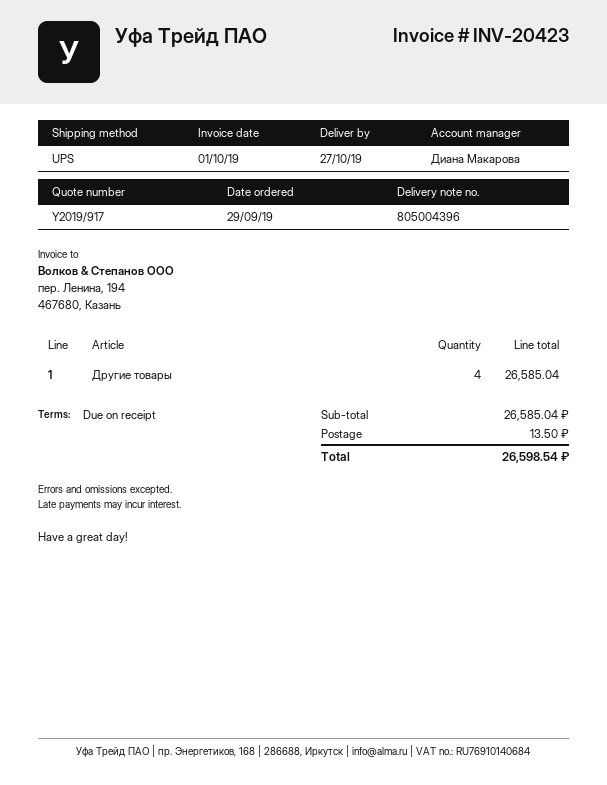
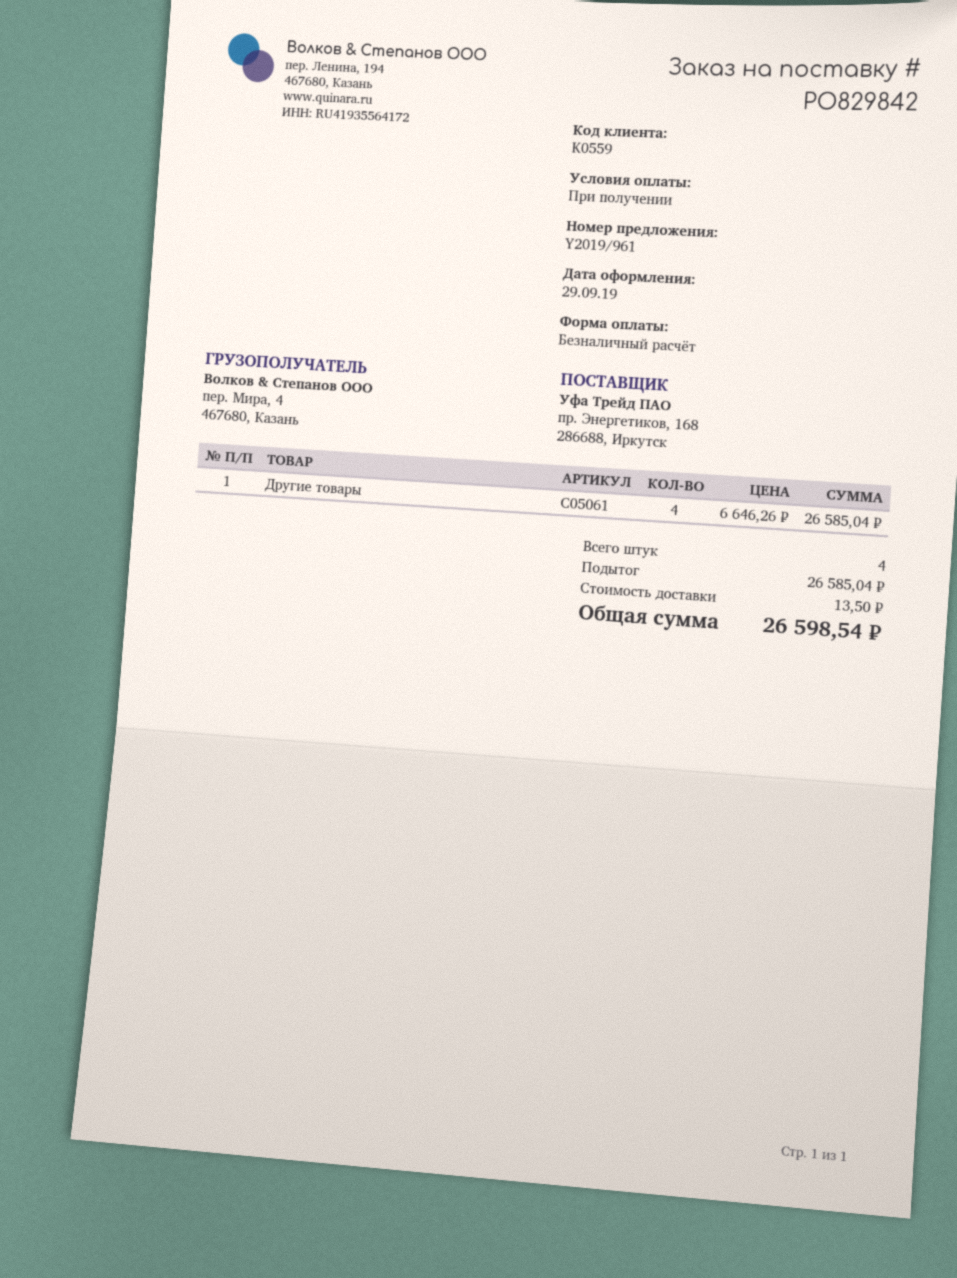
quote number: Y2019/917 -> Y2019/961

